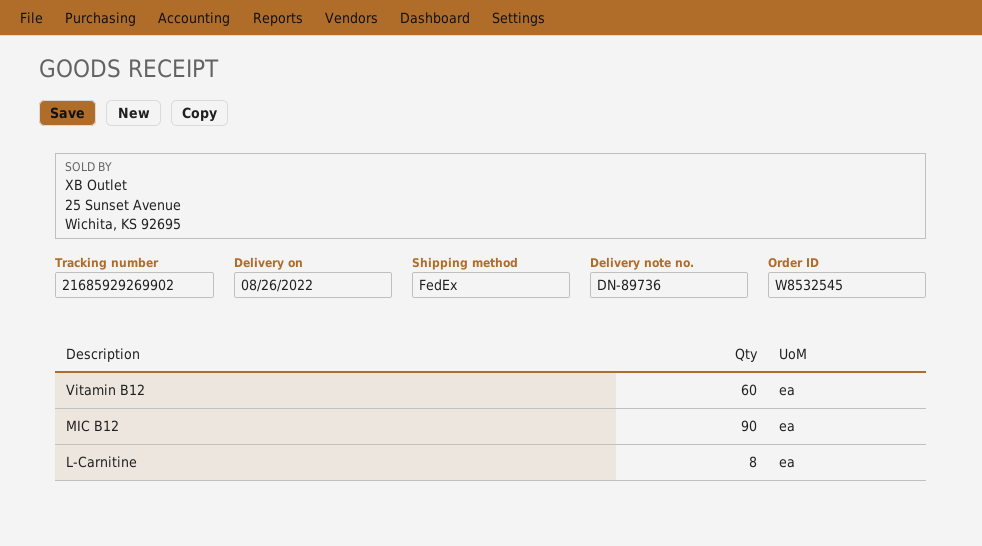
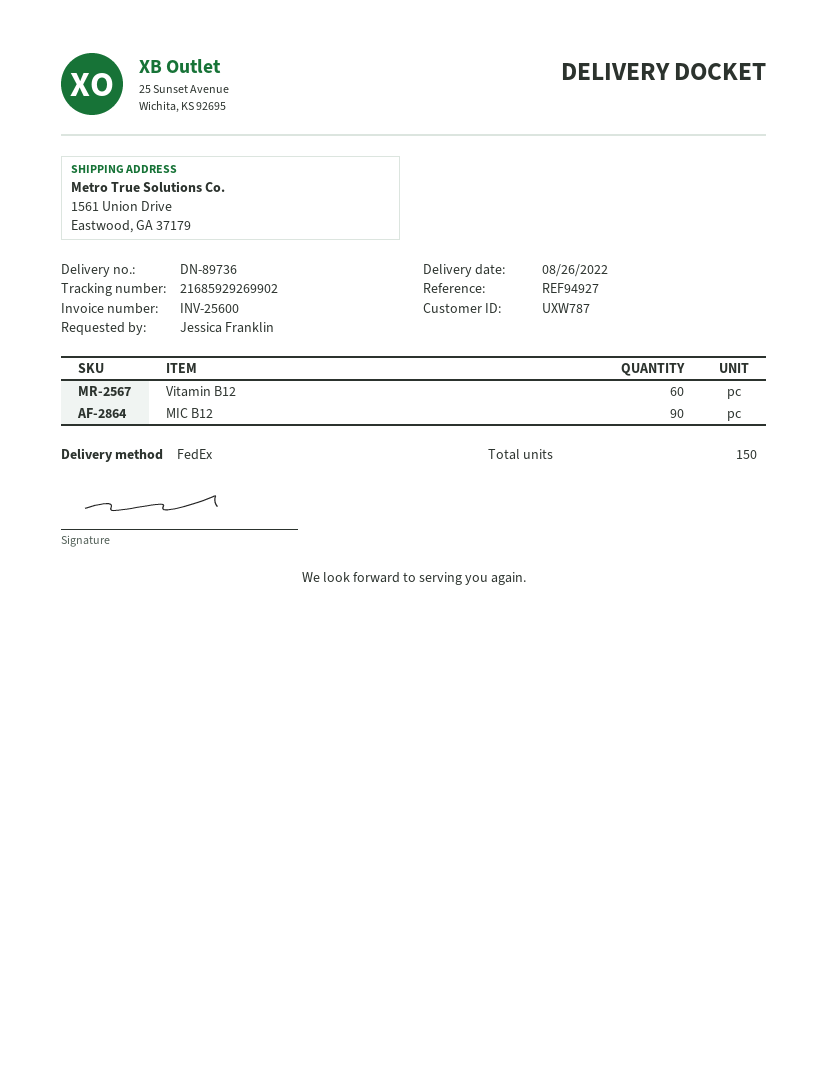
L-Carnitine: 8 -> none

